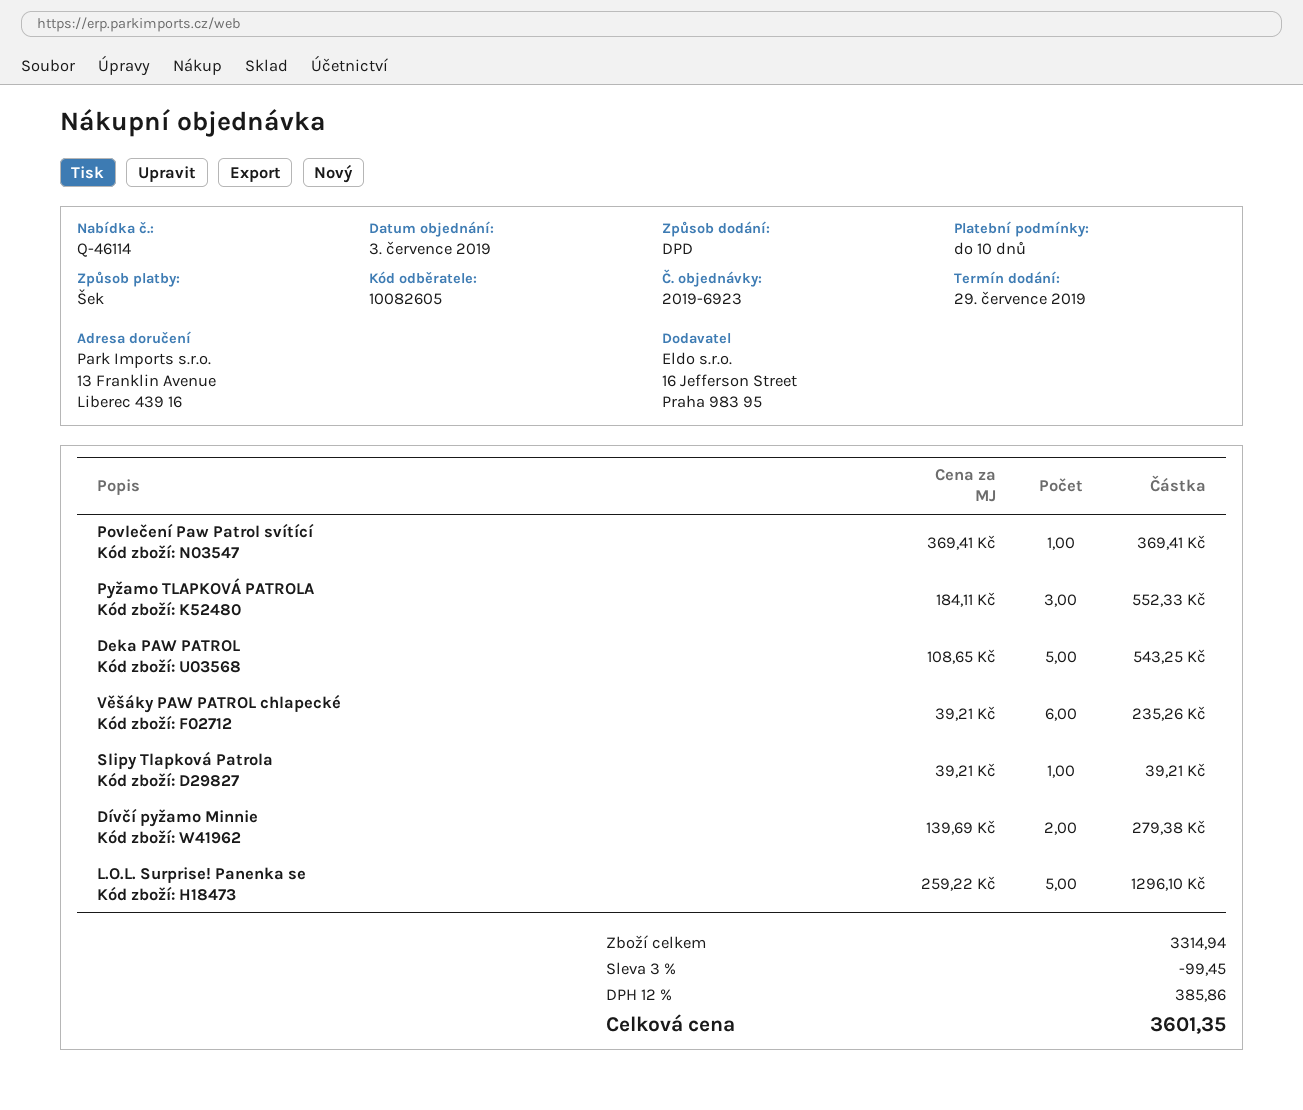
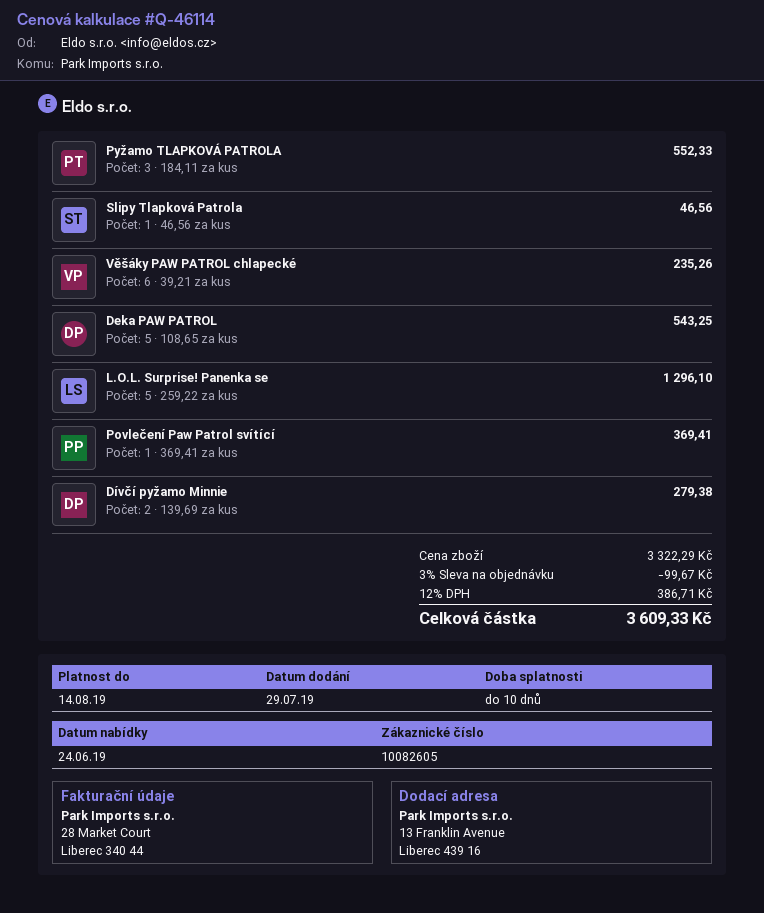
Slipy Tlapková Patrola: 1 x 39.21 = 39.21 -> 1 x 46.56 = 46.56
subtotal: 3314.94 -> 3322.29
discount: 3% = 99.45 -> 3% = 99.67
tax: 12% = 385.86 -> 12% = 386.71
total: 3601.35 -> 3609.33

